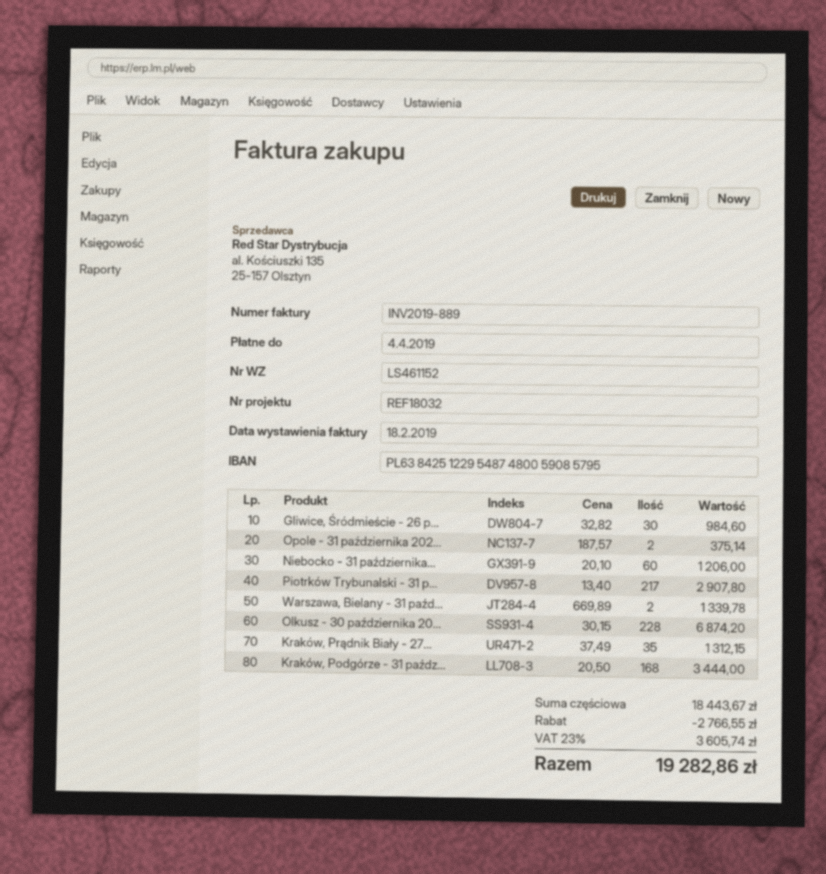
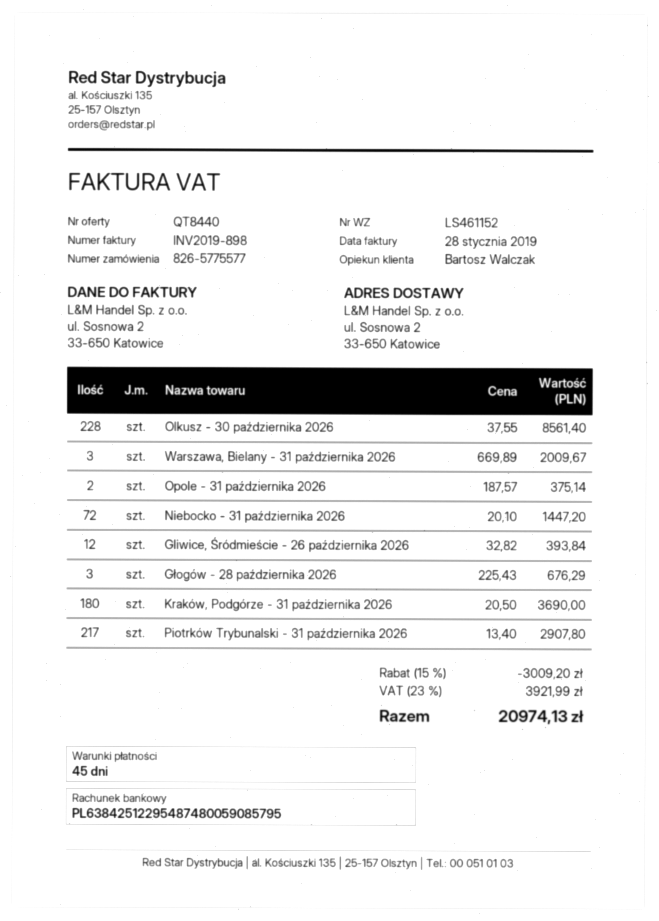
invoice number: INV2019-889 -> INV2019-898
invoice date: 2019-02-18 -> 2019-01-28
Gliwice, Śródmieście - 26 p...: 30 x 32.82 = 984.60 -> 12 x 32.82 = 393.84
Niebocko - 31 października...: 60 x 20.10 = 1206.00 -> 72 x 20.10 = 1447.20
Warszawa, Bielany - 31 paźd...: 2 x 669.89 = 1339.78 -> 3 x 669.89 = 2009.67
Olkusz - 30 października 20...: 228 x 30.15 = 6874.20 -> 228 x 37.55 = 8561.40
Kraków, Prądnik Biały - 27...: 35 x 37.49 = 1312.15 -> none
Kraków, Podgórze - 31 paźdz...: 168 x 20.50 = 3444.00 -> 180 x 20.50 = 3690.00
Głogów - 28 października 2026: none -> 3 x 225.43 = 676.29
discount: 2766.55 -> 3009.20
tax: 23% = 3605.74 -> 23% = 3921.99
total: 19282.86 -> 20974.13

